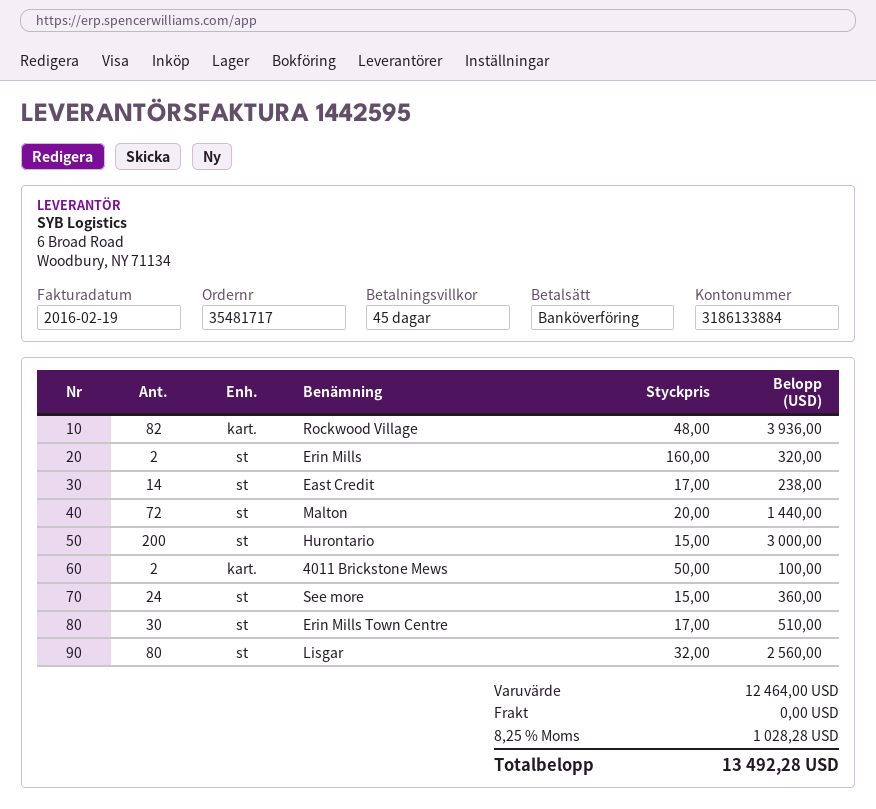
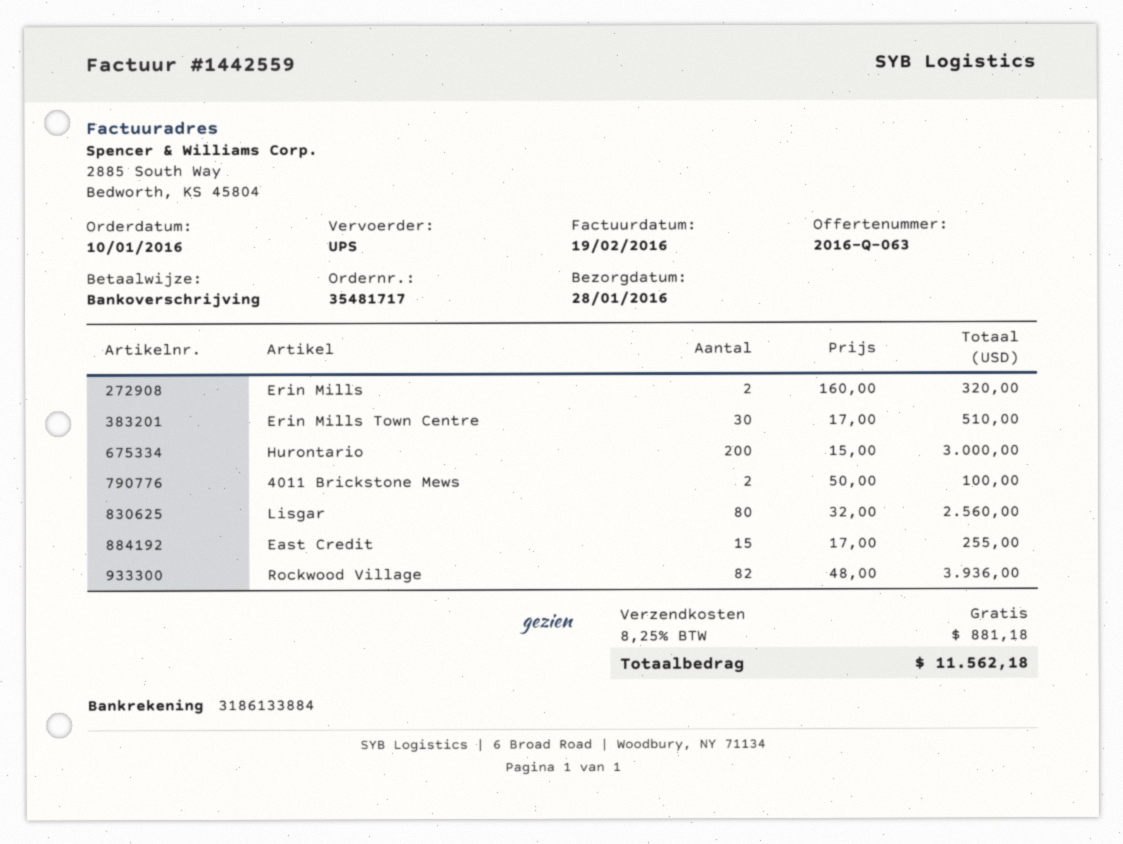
invoice number: 1442595 -> 1442559
East Credit: 14 x 17.00 = 238.00 -> 15 x 17.00 = 255.00
Malton: 72 x 20.00 = 1440.00 -> none
See more: 24 x 15.00 = 360.00 -> none
tax: 8.25% = 1028.28 -> 8.25% = 881.18
total: 13492.28 -> 11562.18

